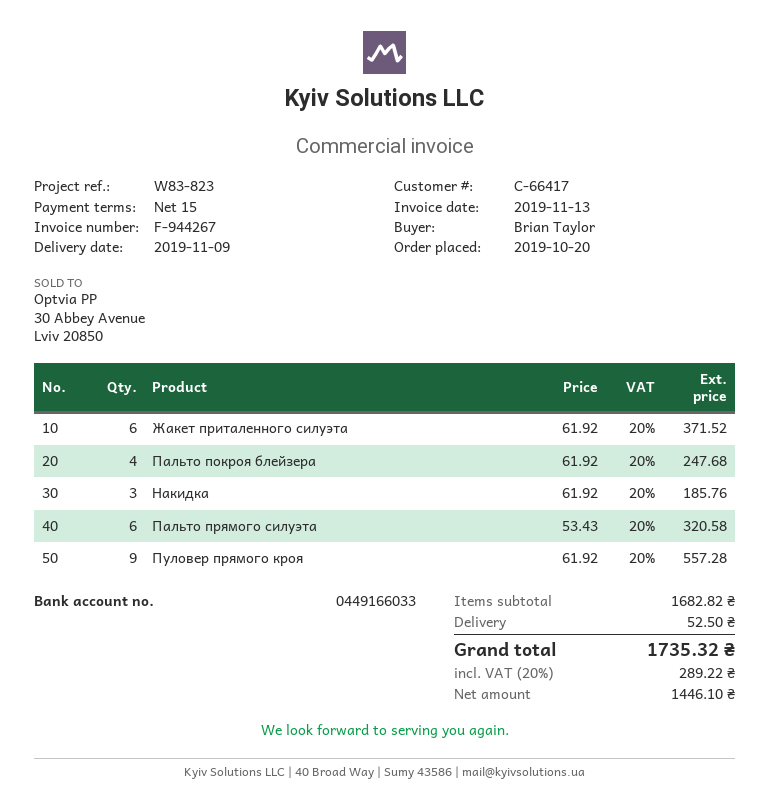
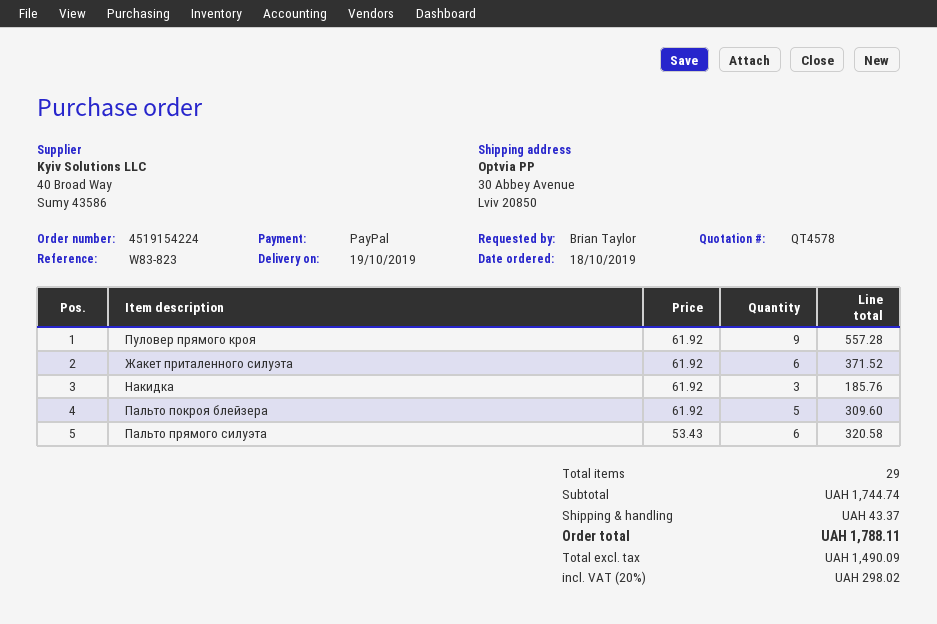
order date: 2019-10-20 -> 2019-10-18
delivery date: 2019-11-09 -> 2019-10-19
Пальто покроя блейзера: 4 x 61.92 = 247.68 -> 5 x 61.92 = 309.60
subtotal: 1682.82 -> 1744.74
shipping: 52.50 -> 43.37
net: 1446.10 -> 1490.09
tax: 20% = 289.22 -> 20% = 298.02
total: 1735.32 -> 1788.11

